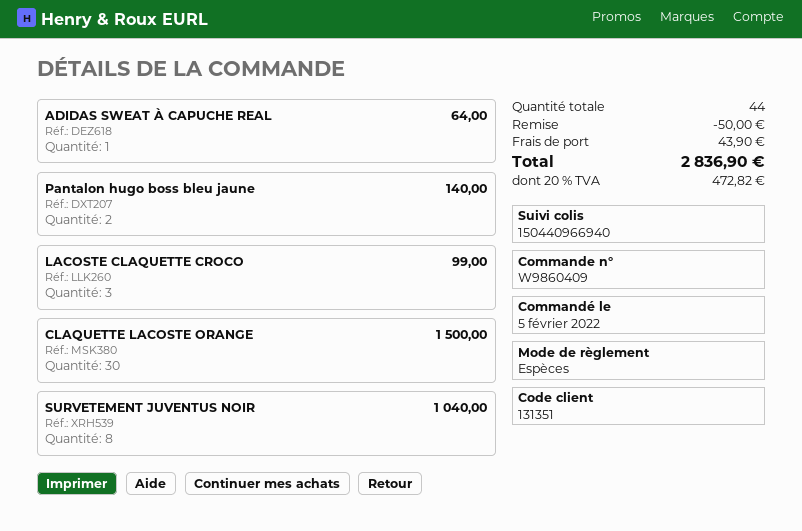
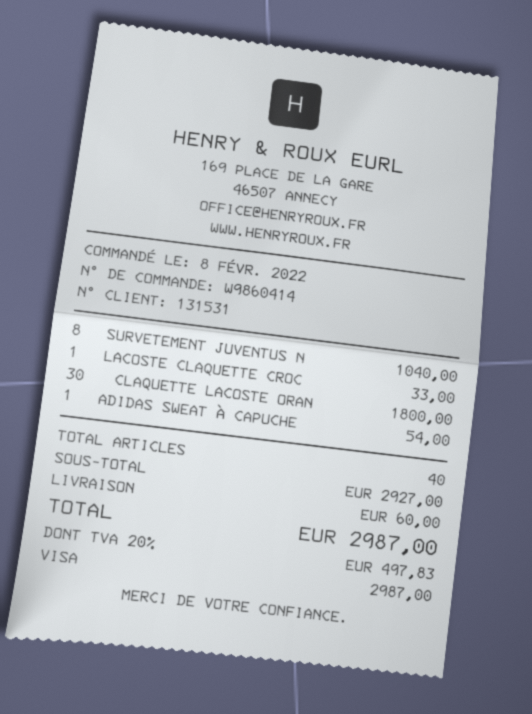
order number: W9860409 -> W9860414
order date: 2022-02-05 -> 2022-02-08
customer number: 131351 -> 131531
payment method: cash -> Visa
ADIDAS SWEAT À CAPUCHE REAL: 1 for 64.00 -> 1 for 54.00
Pantalon hugo boss bleu jaune: 2 for 140.00 -> none
LACOSTE CLAQUETTE CROCO: 3 for 99.00 -> 1 for 33.00
CLAQUETTE LACOSTE ORANGE: 30 for 1500.00 -> 30 for 1800.00
total quantity: 44 -> 40
discount: 50.00 -> none
shipping: 43.90 -> 60.00
tax: 20% = 472.82 -> 20% = 497.83
total: 2836.90 -> 2987.00

